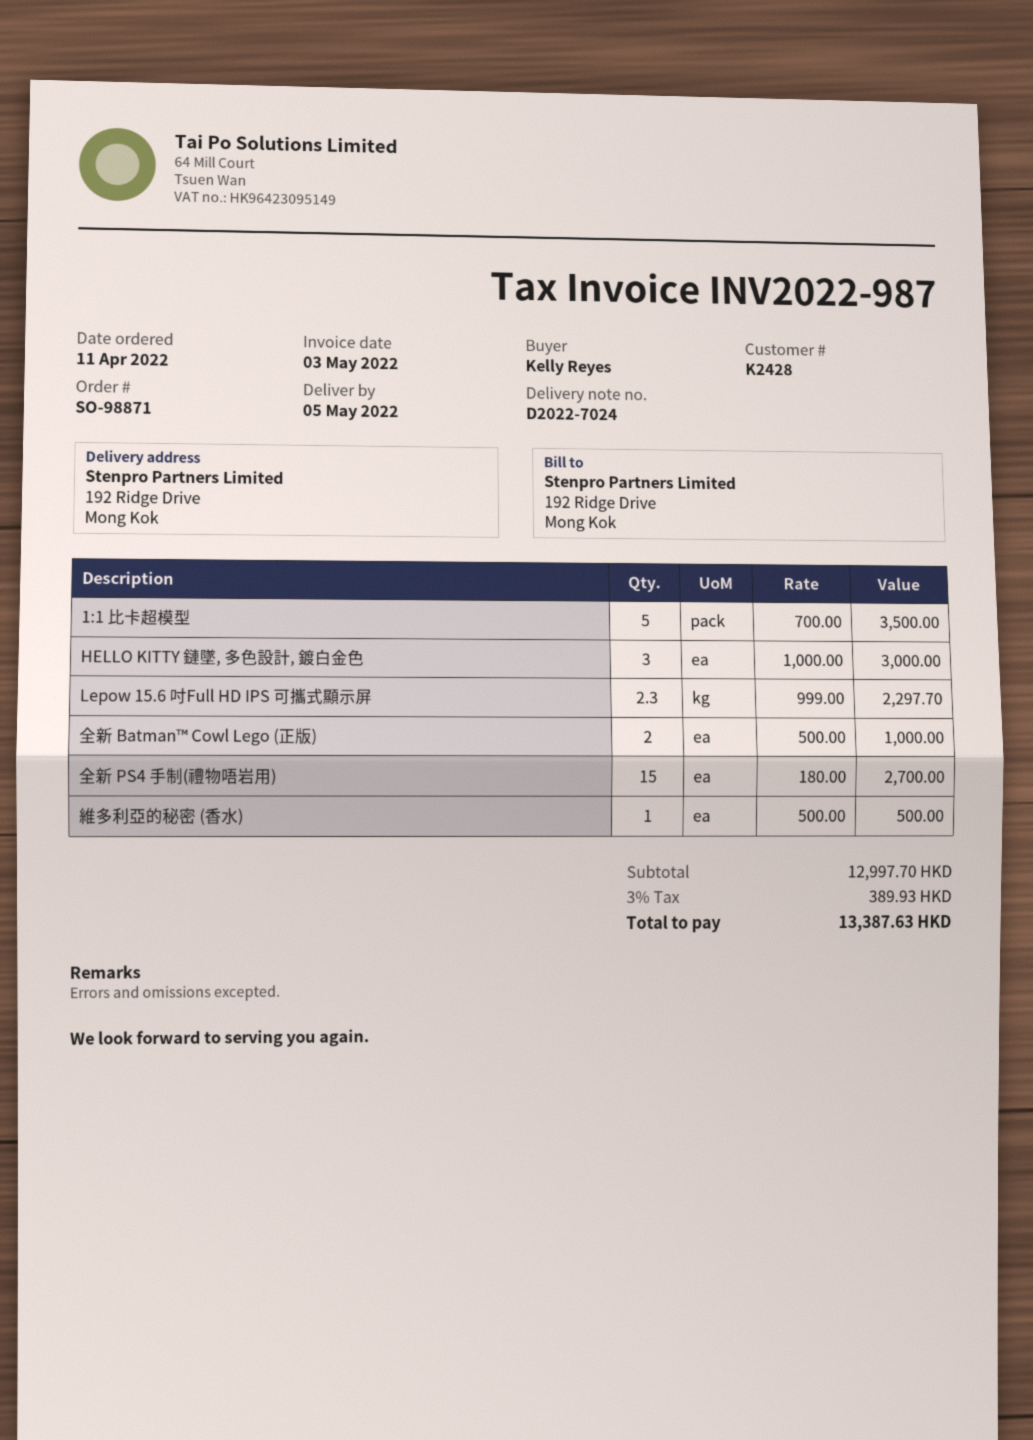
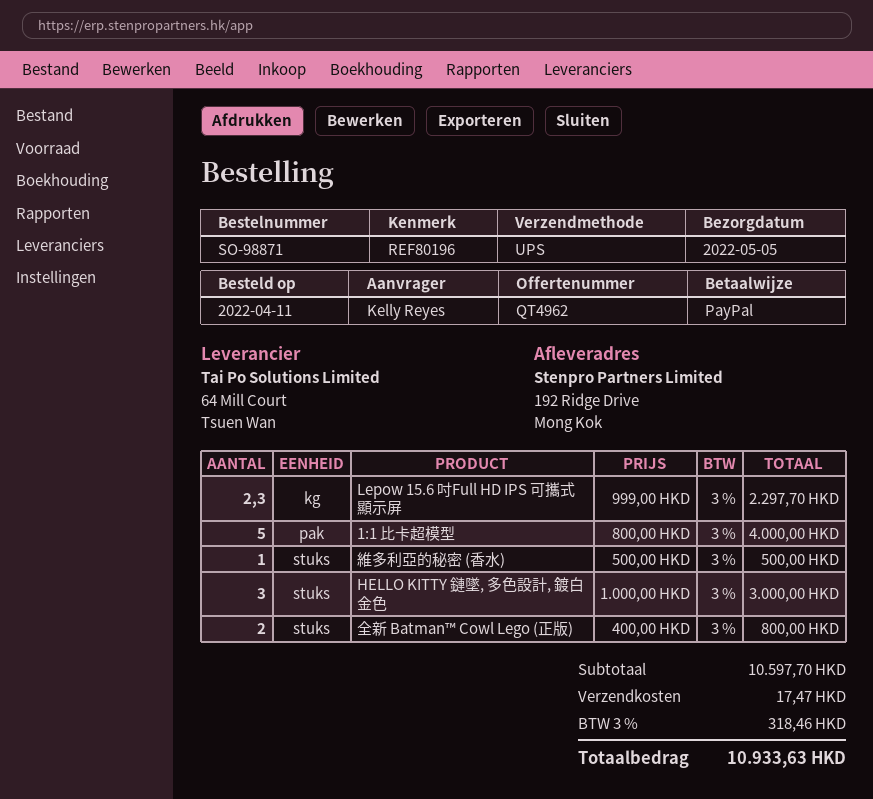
1:1 比卡超模型: 5 x 700.00 = 3500.00 -> 5 x 800.00 = 4000.00
全新 Batman™ Cowl Lego (正版): 2 x 500.00 = 1000.00 -> 2 x 400.00 = 800.00
全新 PS4 手制(禮物唔岩用): 15 x 180.00 = 2700.00 -> none
subtotal: 12997.70 -> 10597.70
shipping: none -> 17.47
tax: 3% = 389.93 -> 3% = 318.46
total: 13387.63 -> 10933.63

